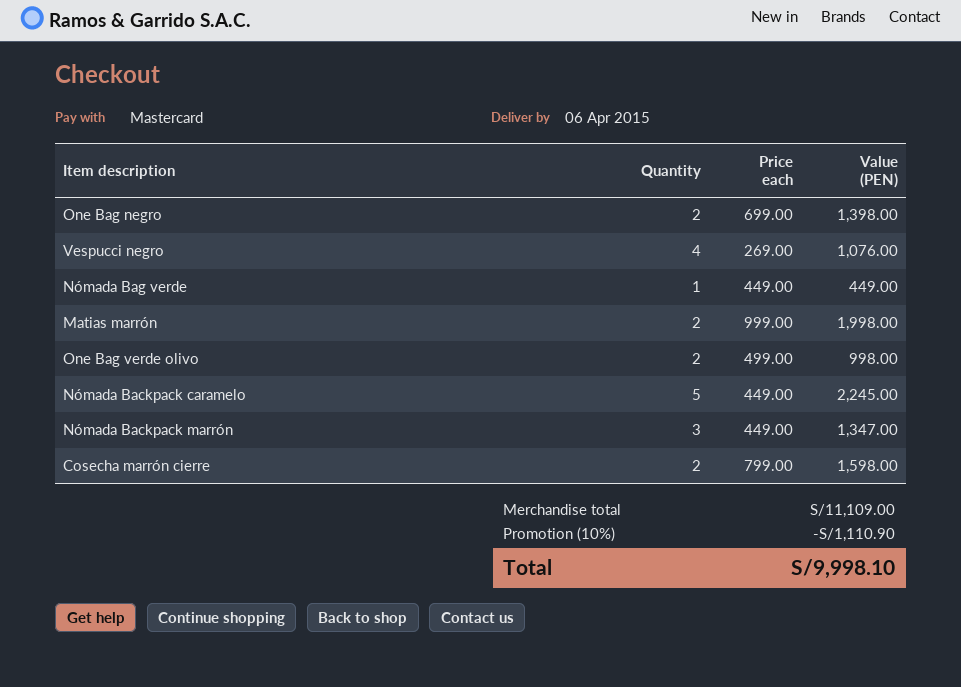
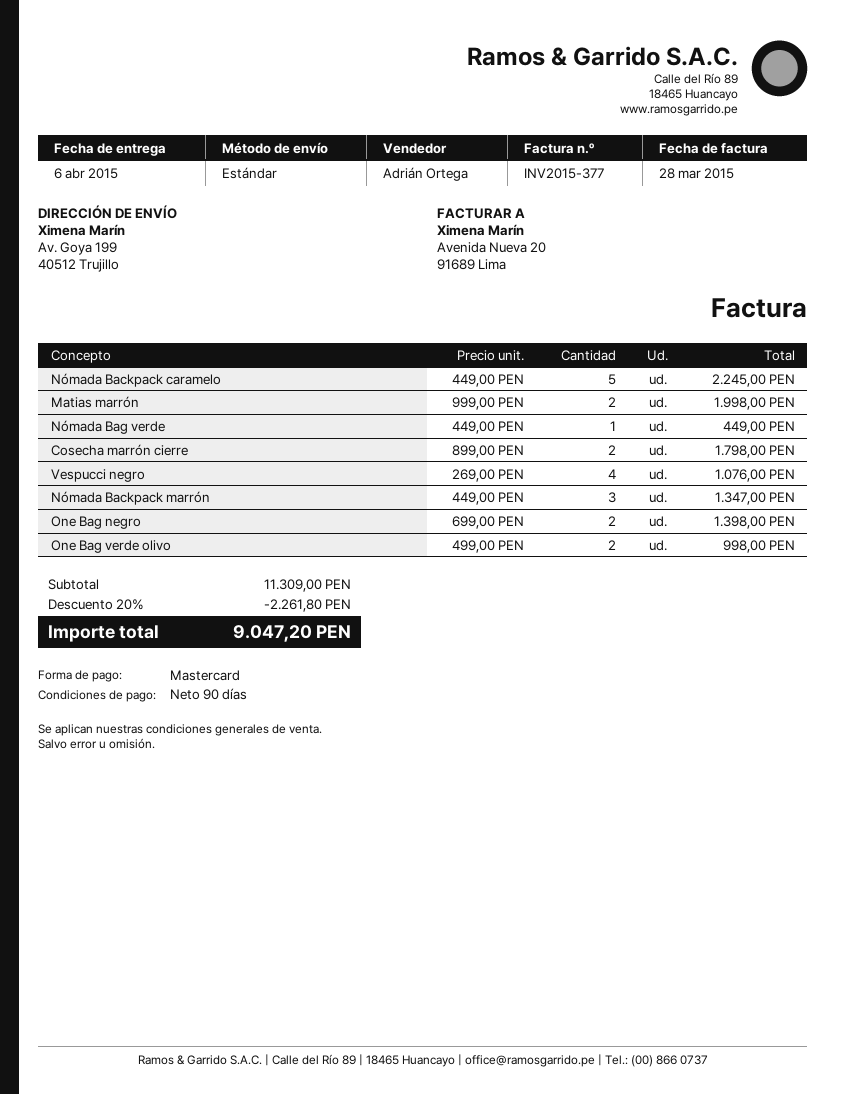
Cosecha marrón cierre: 2 x 799.00 = 1598.00 -> 2 x 899.00 = 1798.00
subtotal: 11109.00 -> 11309.00
discount: 10% = 1110.90 -> 20% = 2261.80
total: 9998.10 -> 9047.20

